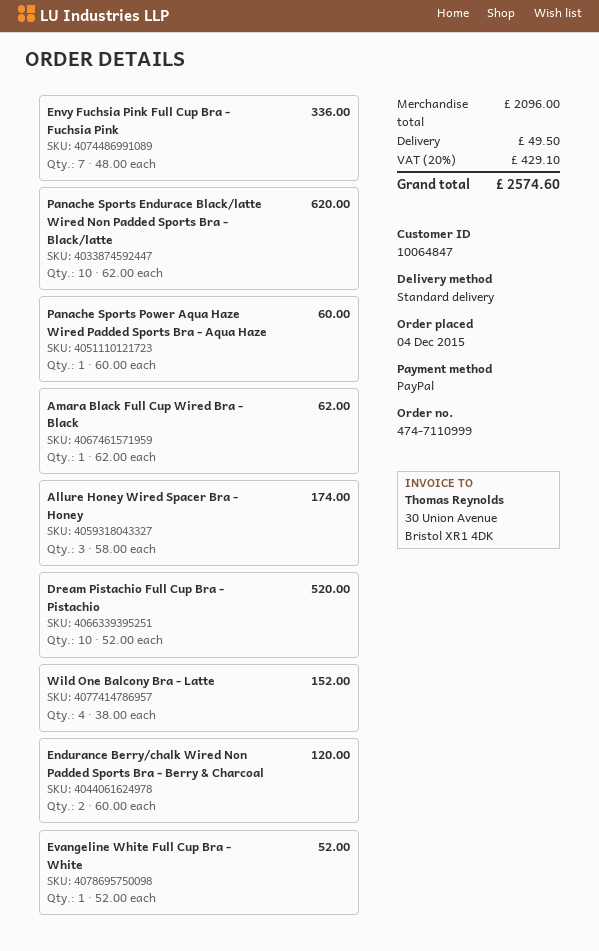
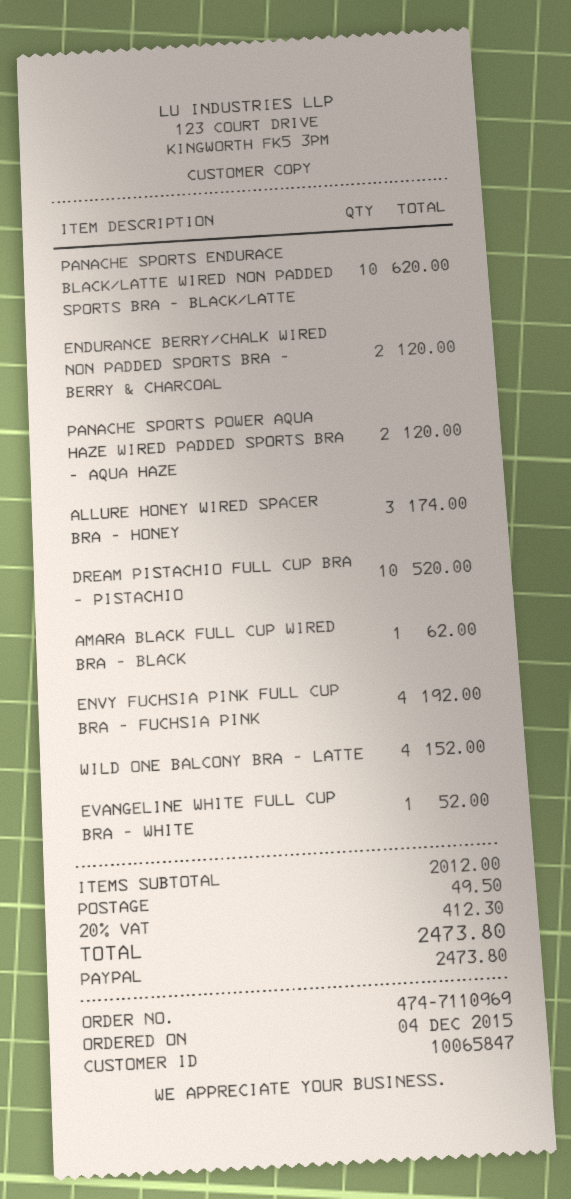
order number: 474-7110999 -> 474-7110969
customer number: 10064847 -> 10065847
Envy Fuchsia Pink Full Cup Bra - Fuchsia Pink: 7 for 336.00 -> 4 for 192.00
Panache Sports Power Aqua Haze Wired Padded Sports Bra - Aqua Haze: 1 for 60.00 -> 2 for 120.00
subtotal: 2096.00 -> 2012.00
tax: 20% = 429.10 -> 20% = 412.30
total: 2574.60 -> 2473.80

